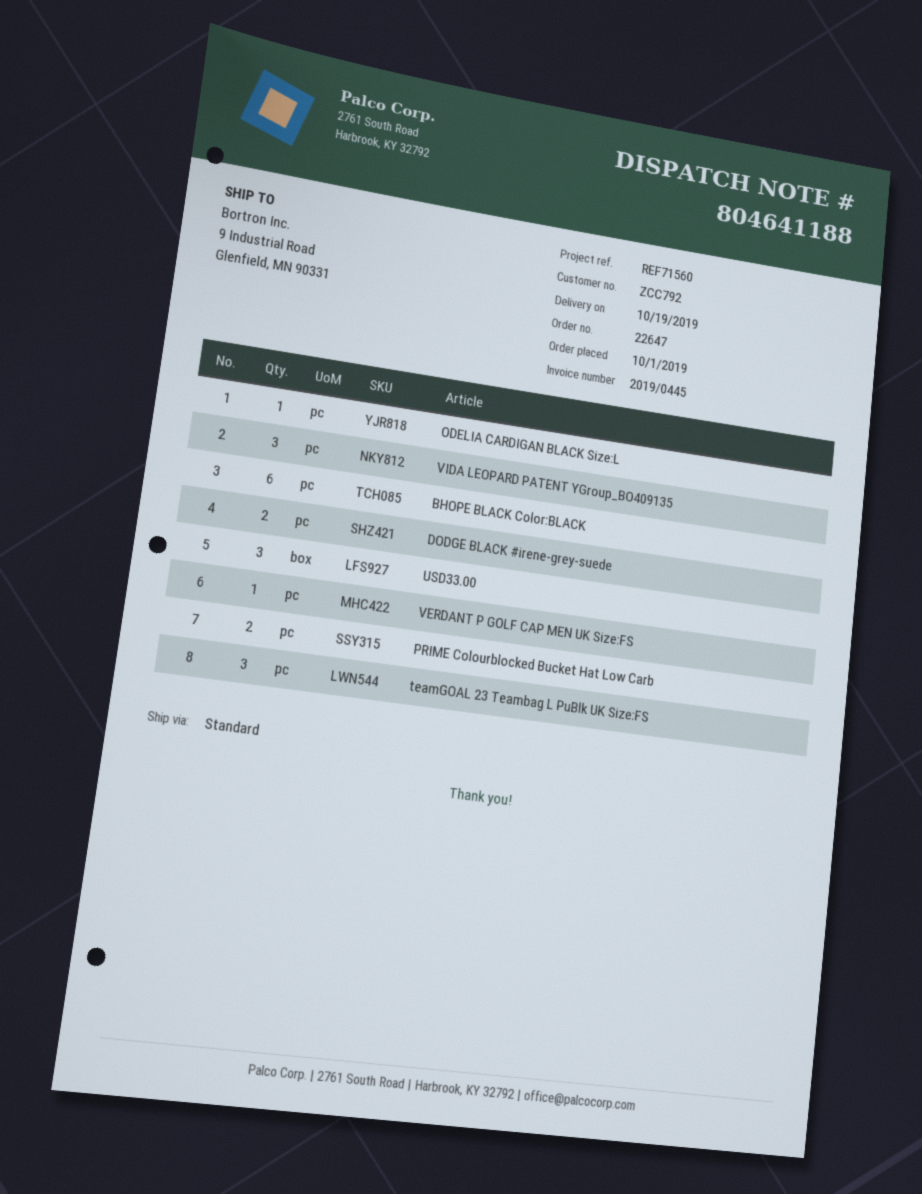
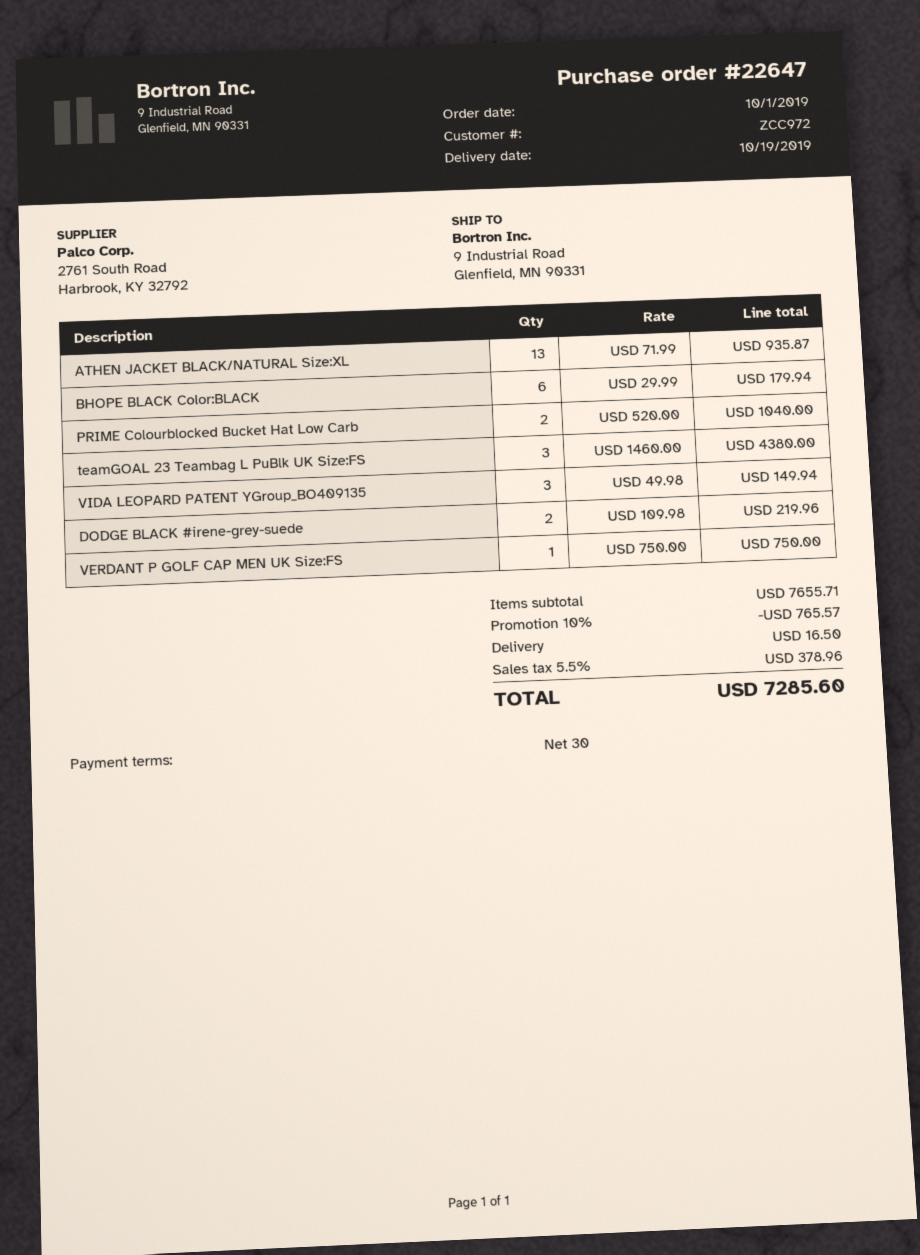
customer number: ZCC792 -> ZCC972
ODELIA CARDIGAN BLACK Size:L: 1 -> none
USD33.00: 3 -> none
ATHEN JACKET BLACK/NATURAL Size:XL: none -> 13

